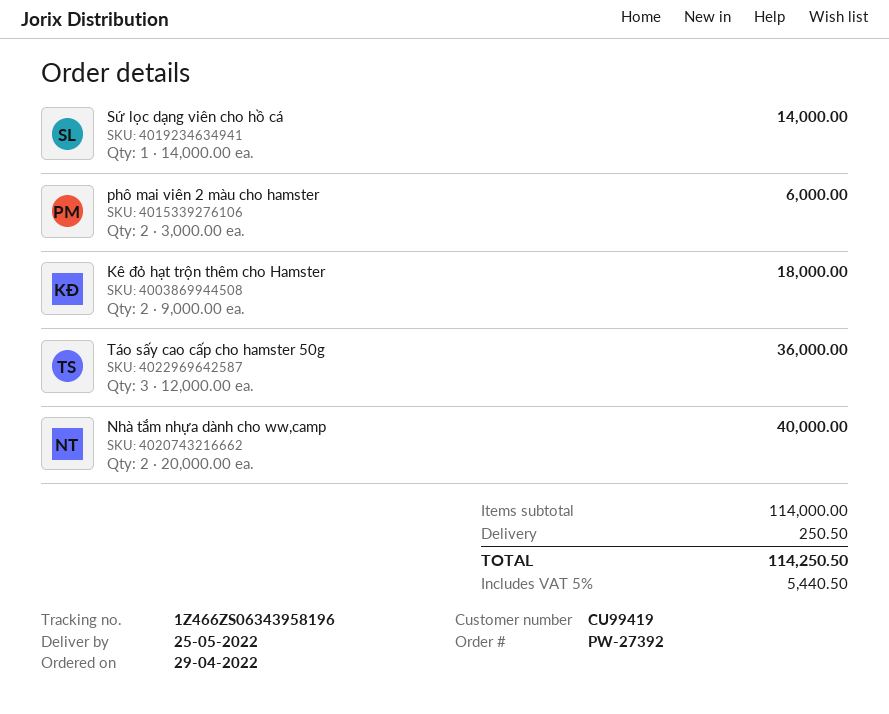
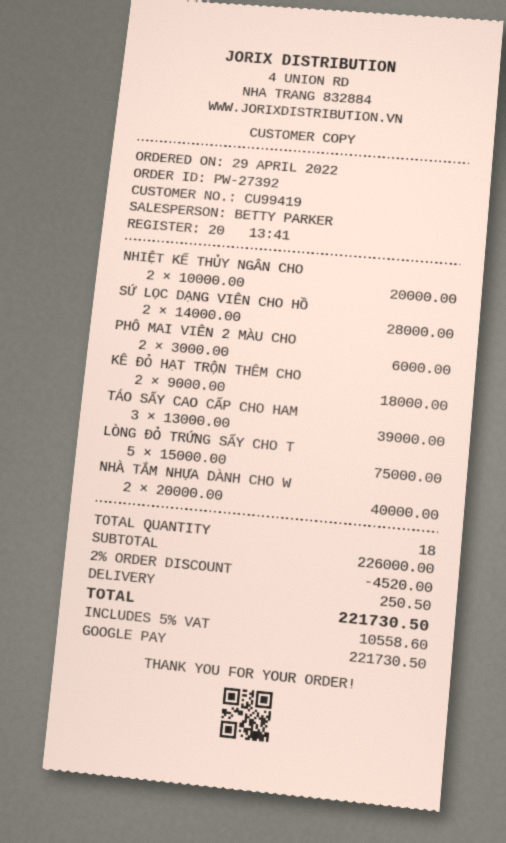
Sứ lọc dạng viên cho hồ cá: 1 x 14000.00 = 14000.00 -> 2 x 14000.00 = 28000.00
Táo sấy cao cấp cho hamster 50g: 3 x 12000.00 = 36000.00 -> 3 x 13000.00 = 39000.00
NHIỆT KẾ THỦY NGÂN CHO: none -> 2 x 10000.00 = 20000.00
LÒNG ĐỎ TRỨNG SẤY CHO T: none -> 5 x 15000.00 = 75000.00
subtotal: 114000.00 -> 226000.00
discount: none -> 2% = 4520.00
tax: 5% = 5440.50 -> 5% = 10558.60
total: 114250.50 -> 221730.50

